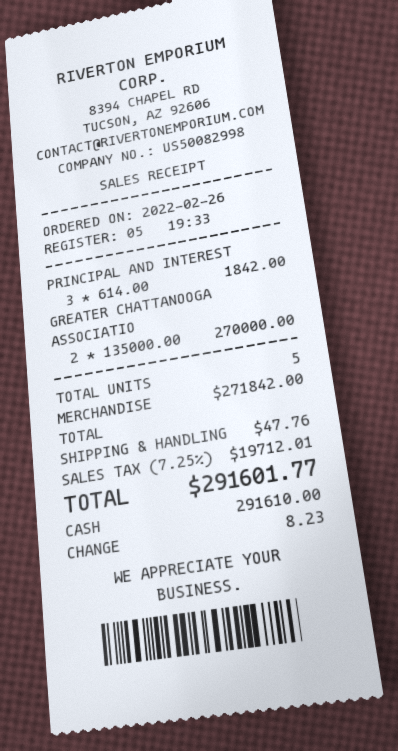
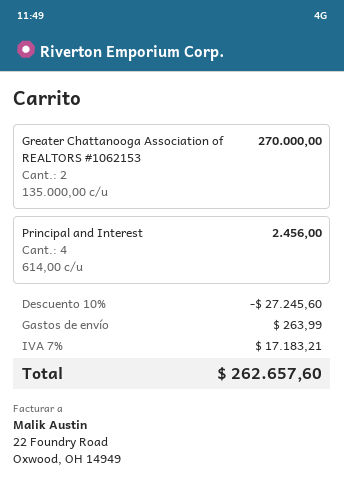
PRINCIPAL AND INTEREST: 3 x 614.00 = 1842.00 -> 4 x 614.00 = 2456.00
discount: none -> 10% = 27245.60
shipping: 47.76 -> 263.99
tax: 7.25% = 19712.01 -> 7% = 17183.21
total: 291601.77 -> 262657.60

